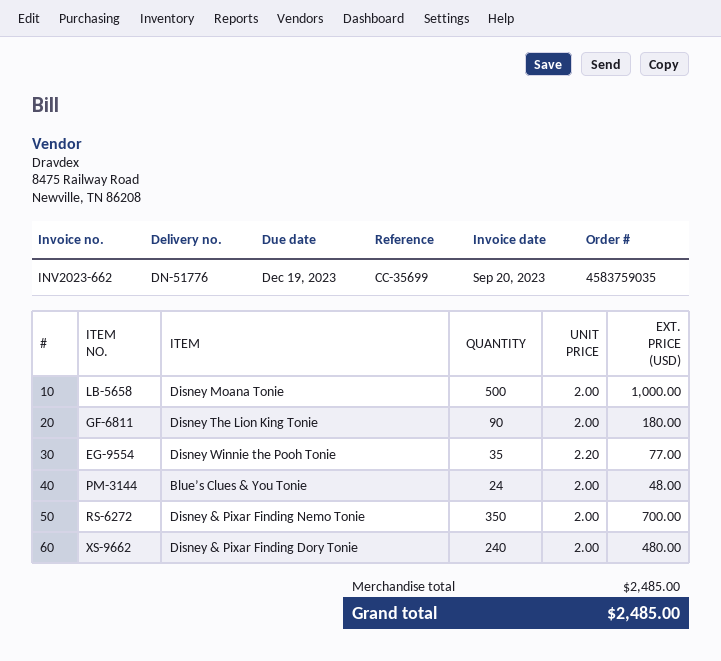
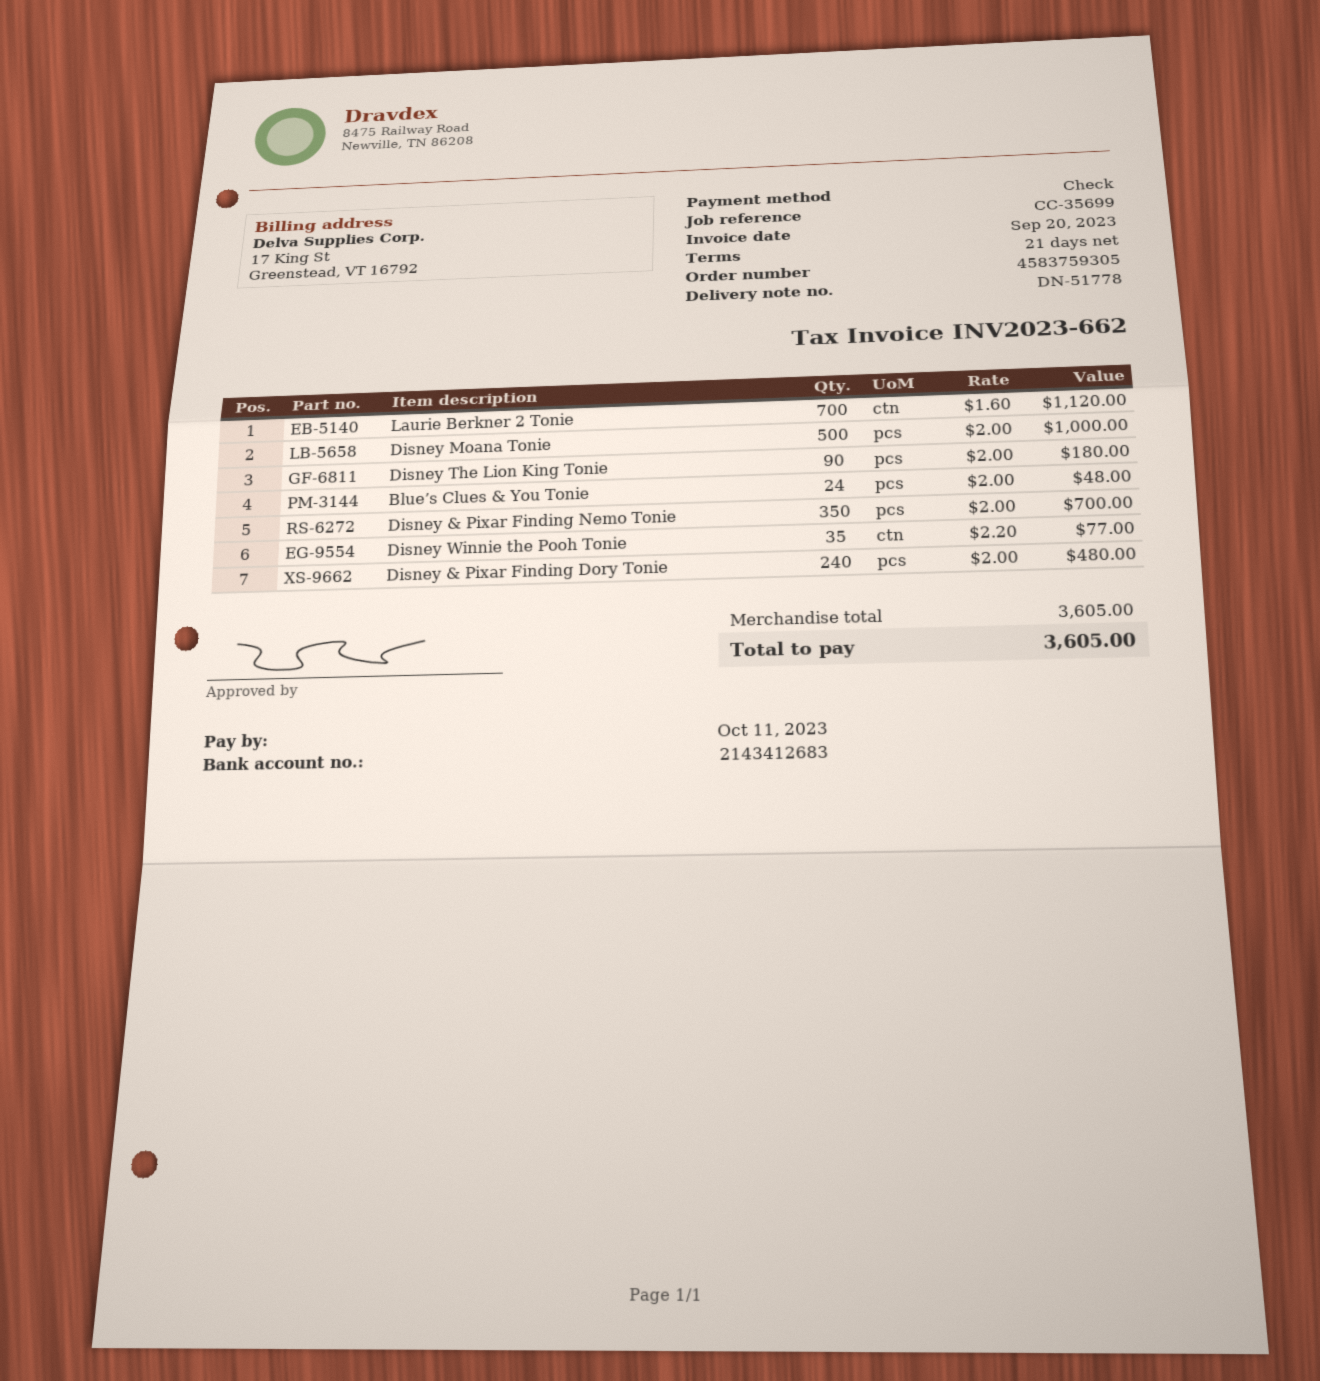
order number: 4583759035 -> 4583759305
delivery note number: DN-51776 -> DN-51778
due date: 2023-12-19 -> 2023-10-11
Laurie Berkner 2 Tonie: none -> 700 x 1.60 = 1120.00
subtotal: 2485.00 -> 3605.00
total: 2485.00 -> 3605.00

